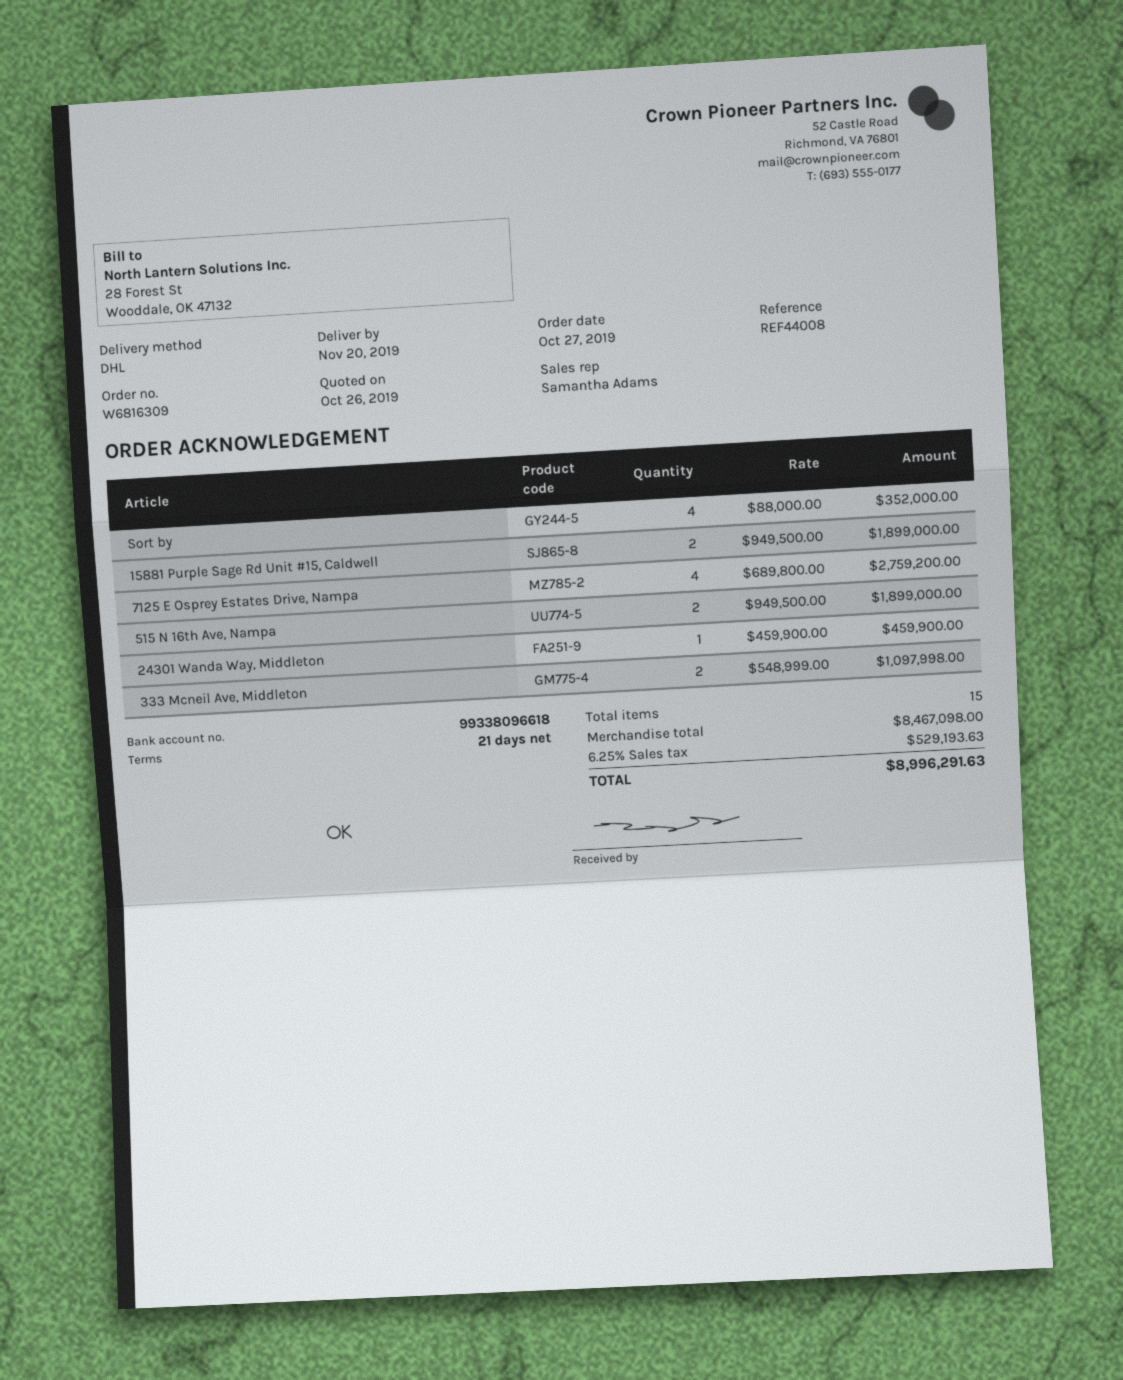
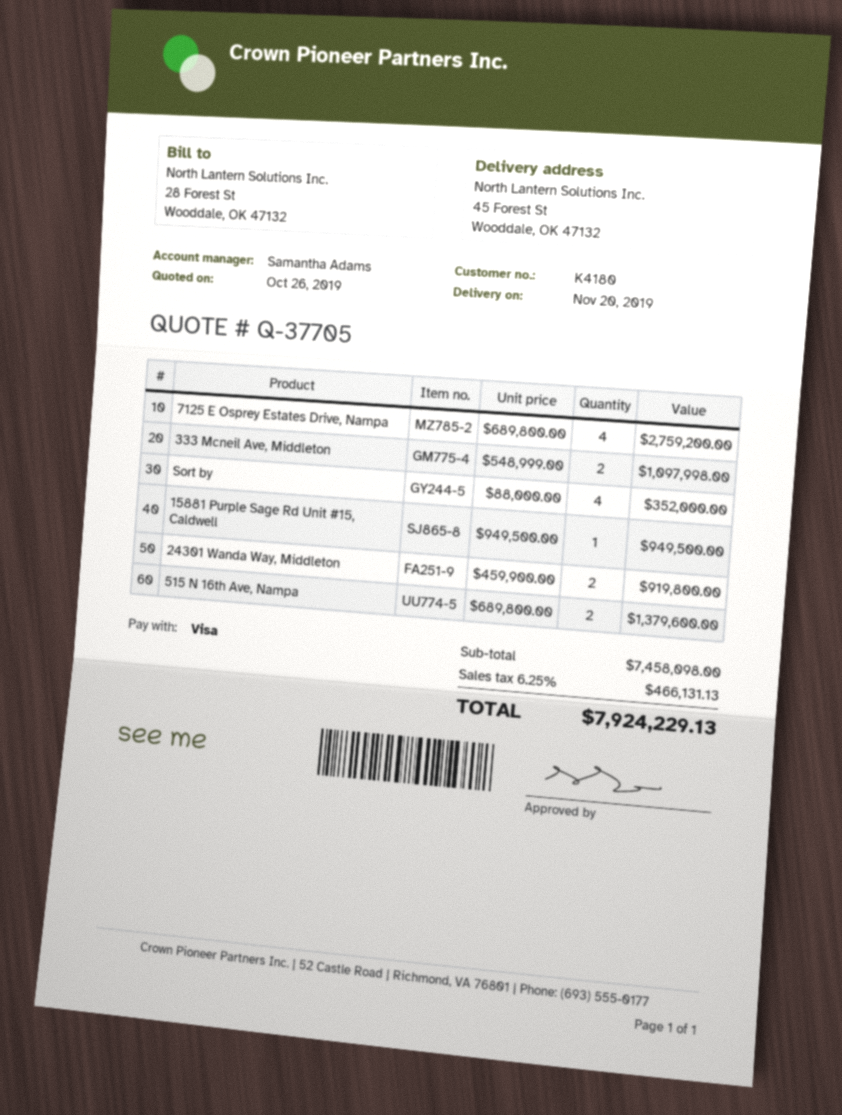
15881 Purple Sage Rd Unit #15, Caldwell: 2 x 949500.00 = 1899000.00 -> 1 x 949500.00 = 949500.00
515 N 16th Ave, Nampa: 2 x 949500.00 = 1899000.00 -> 2 x 689800.00 = 1379600.00
24301 Wanda Way, Middleton: 1 x 459900.00 = 459900.00 -> 2 x 459900.00 = 919800.00
subtotal: 8467098.00 -> 7458098.00
tax: 6.25% = 529193.63 -> 6.25% = 466131.13
total: 8996291.63 -> 7924229.13

